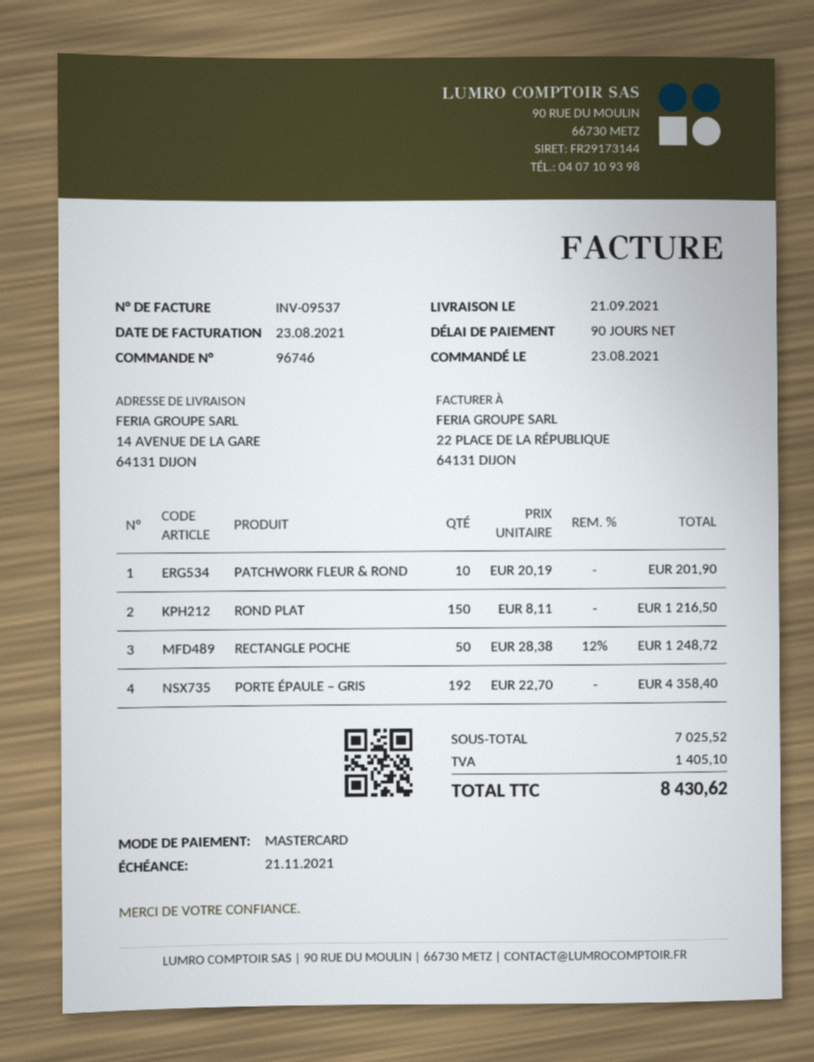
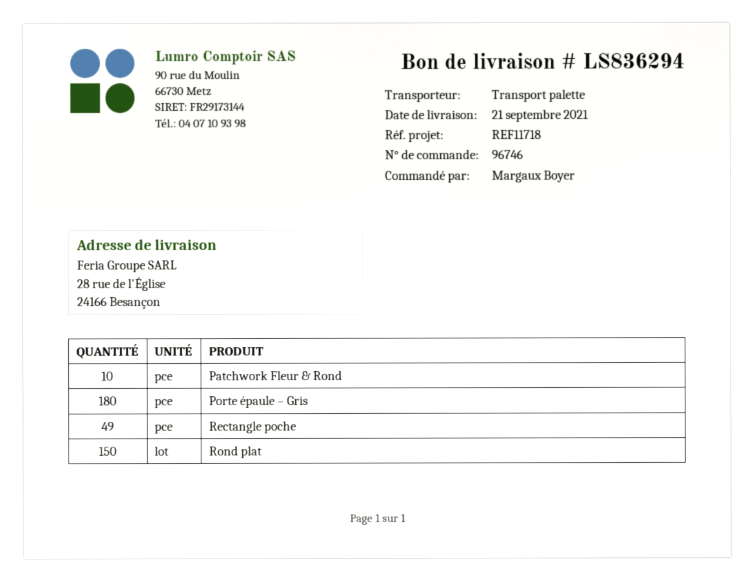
ship to: 14 AVENUE DE LA GARE, 64131 DIJON -> 28 rue de l'Église, 24166 Besançon
RECTANGLE POCHE: 50 -> 49
PORTE ÉPAULE – GRIS: 192 -> 180

